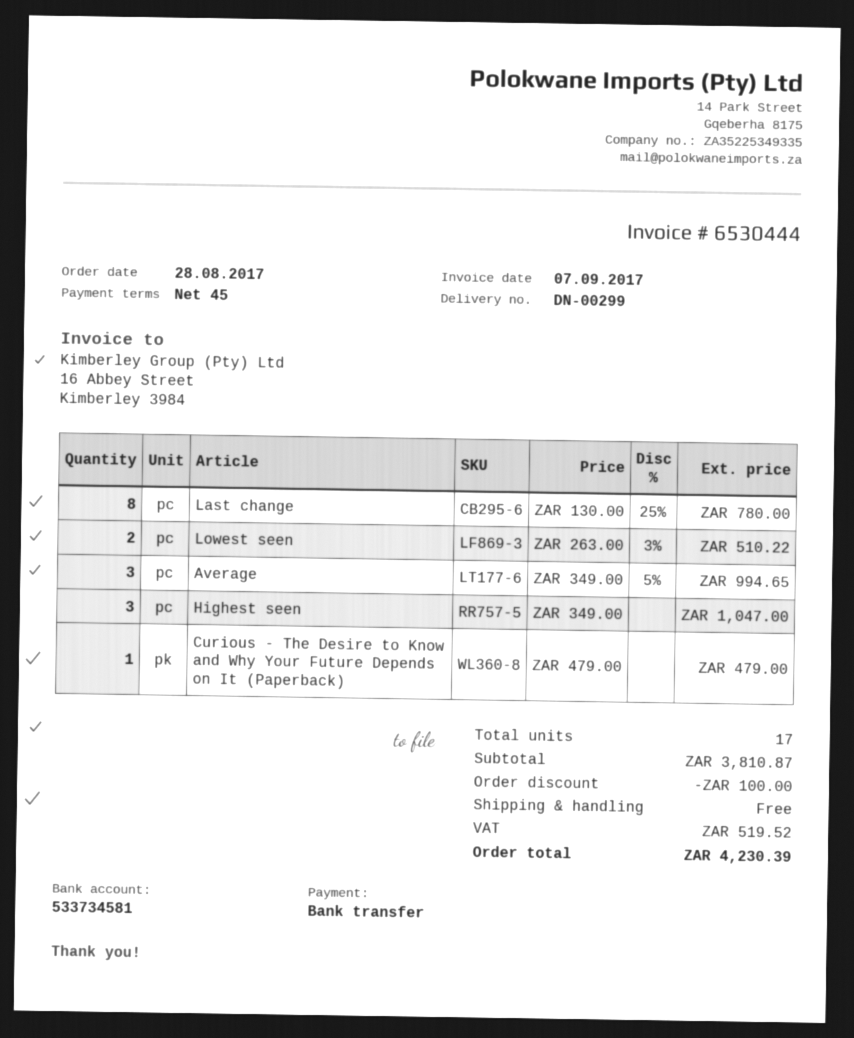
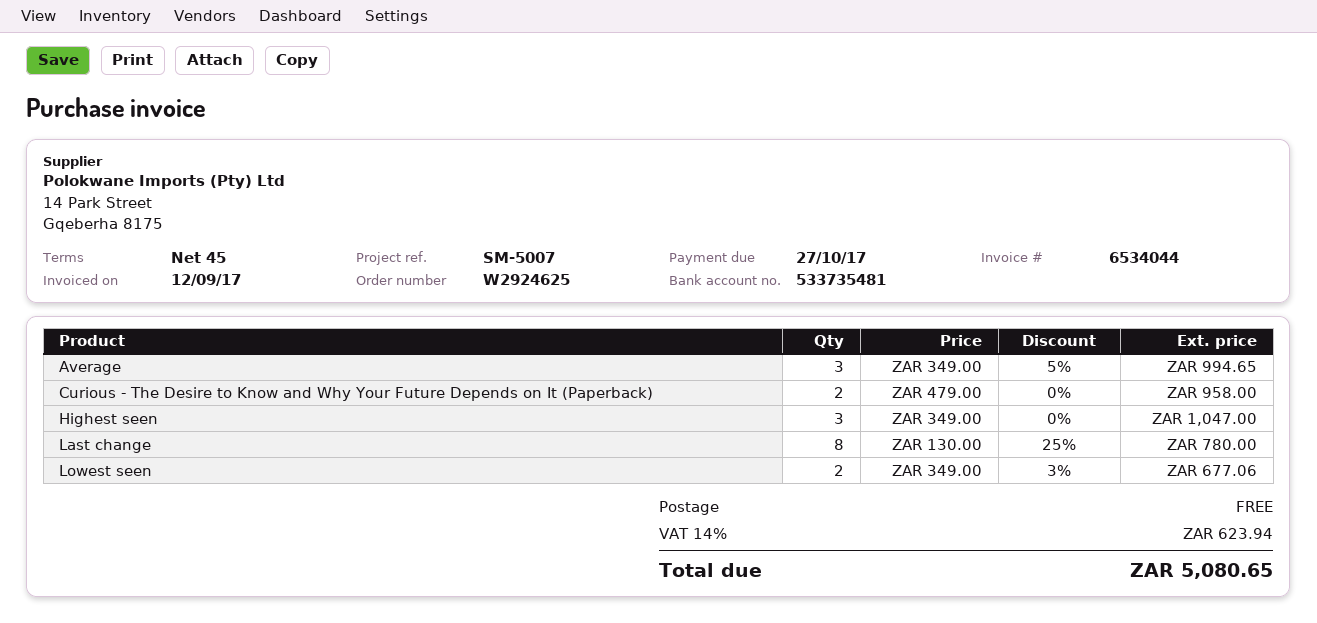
invoice number: 6530444 -> 6534044
invoice date: 2017-09-07 -> 2017-09-12
bank account: 533734581 -> 533735481
Lowest seen: 2 x 263.00 - 3% = 510.22 -> 2 x 349.00 - 3% = 677.06
Curious - The Desire to Know and Why Your Future Depends on It (Paperback): 1 x 479.00 = 479.00 -> 2 x 479.00 = 958.00
discount: 100.00 -> none
tax: 519.52 -> 623.94
total: 4230.39 -> 5080.65

